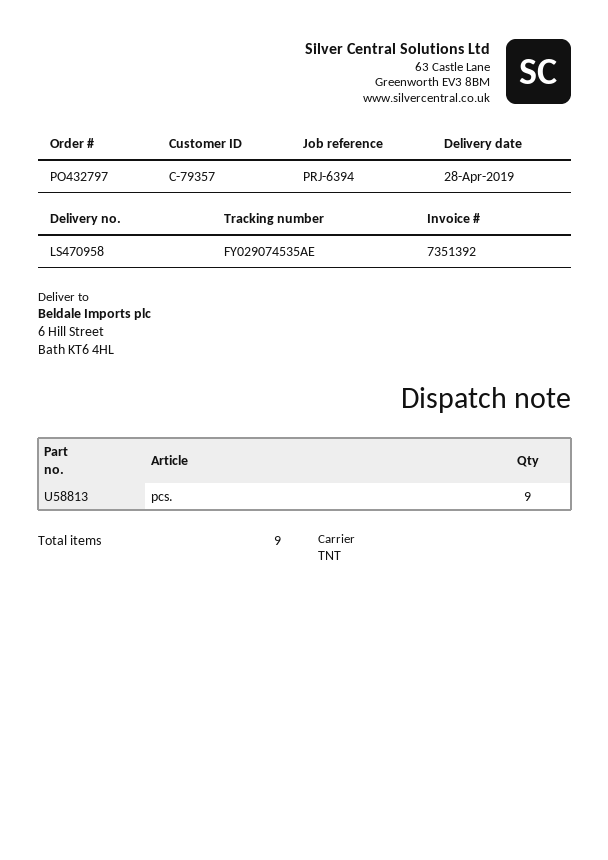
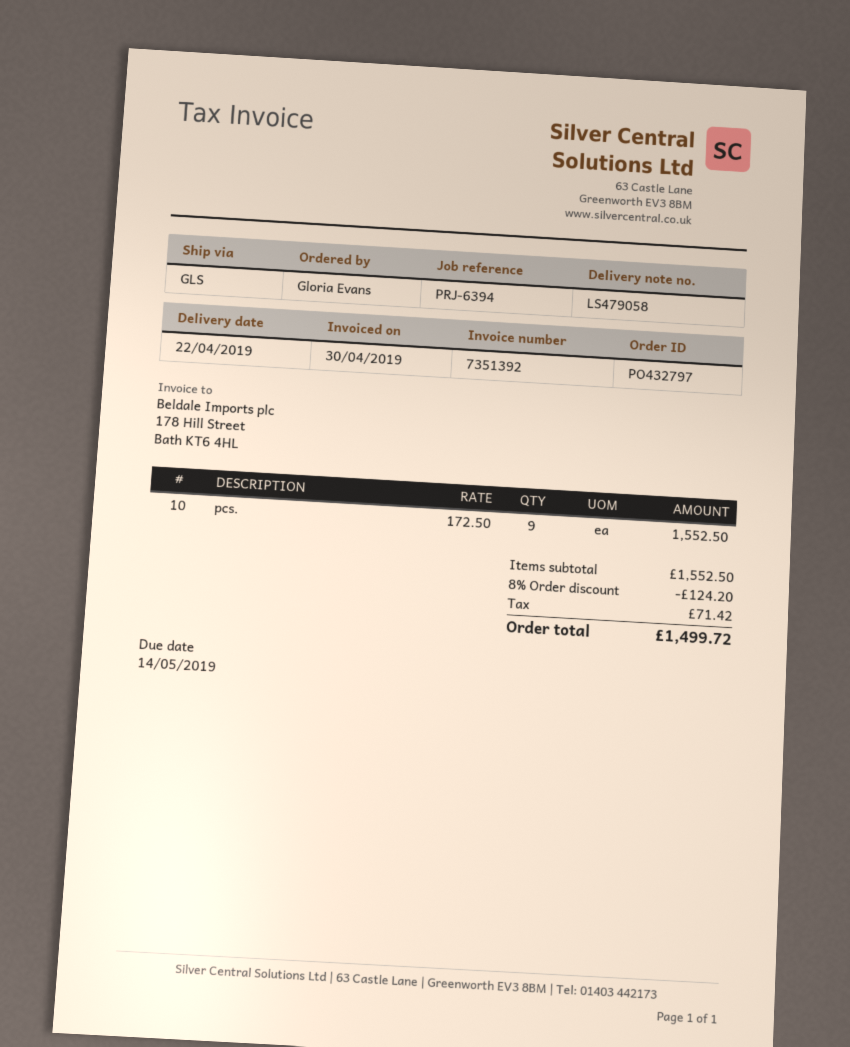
delivery note number: LS470958 -> LS479058
delivery date: 2019-04-28 -> 2019-04-22
shipping method: TNT -> GLS

